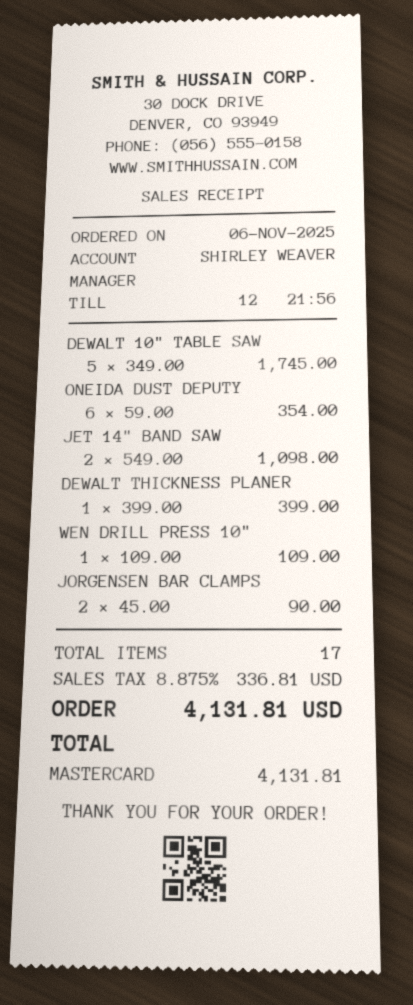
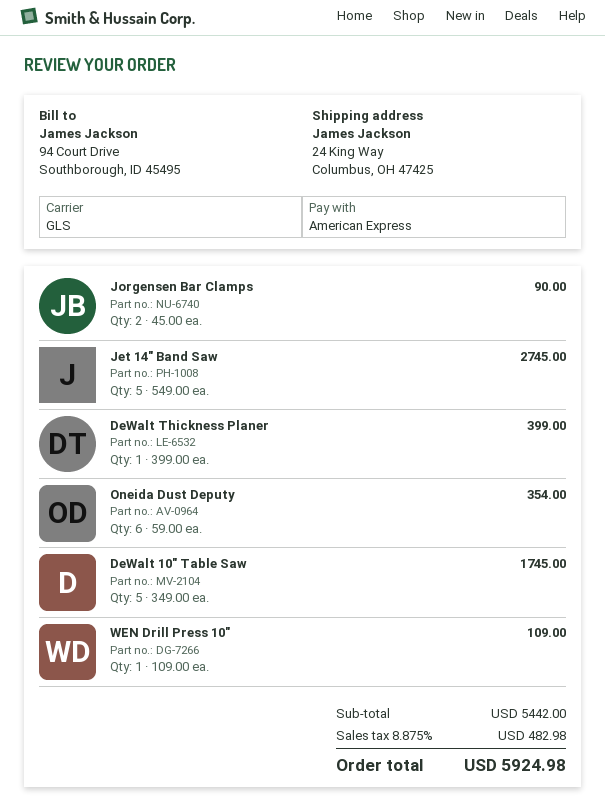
payment method: Mastercard -> American Express
JET 14" BAND SAW: 2 x 549.00 = 1098.00 -> 5 x 549.00 = 2745.00
tax: 8.875% = 336.81 -> 8.875% = 482.98
total: 4131.81 -> 5924.98

